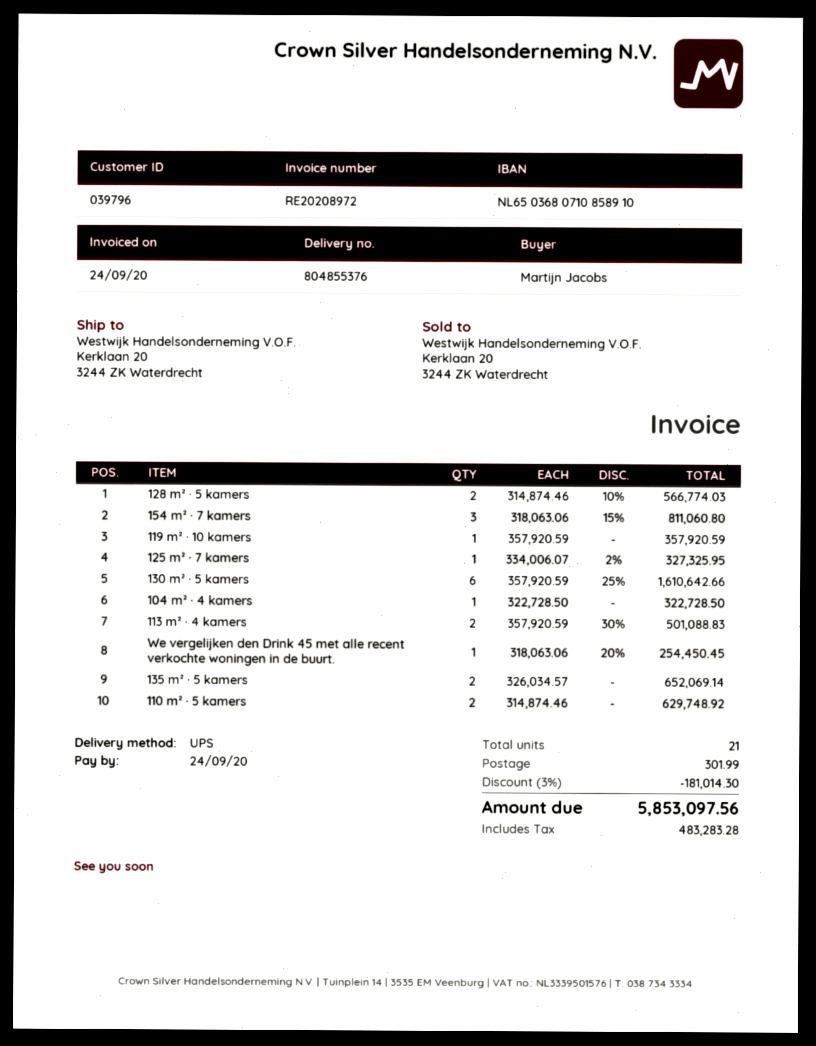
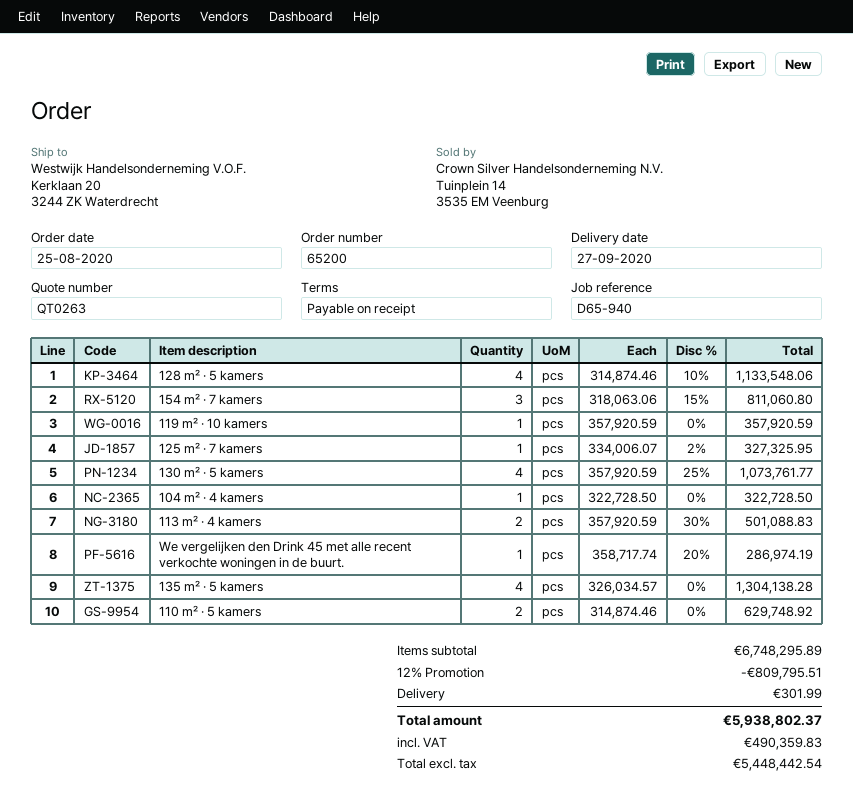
128 m² · 5 kamers: 2 x 314874.46 - 10% = 566774.03 -> 4 x 314874.46 - 10% = 1133548.06
130 m² · 5 kamers: 6 x 357920.59 - 25% = 1610642.66 -> 4 x 357920.59 - 25% = 1073761.77
We vergelijken den Drink 45 met alle recent verkochte woningen in de buurt.: 1 x 318063.06 - 20% = 254450.45 -> 1 x 358717.74 - 20% = 286974.19
135 m² · 5 kamers: 2 x 326034.57 = 652069.14 -> 4 x 326034.57 = 1304138.28
discount: 3% = 181014.30 -> 12% = 809795.51
tax: 483283.28 -> 490359.83
total: 5853097.56 -> 5938802.37

